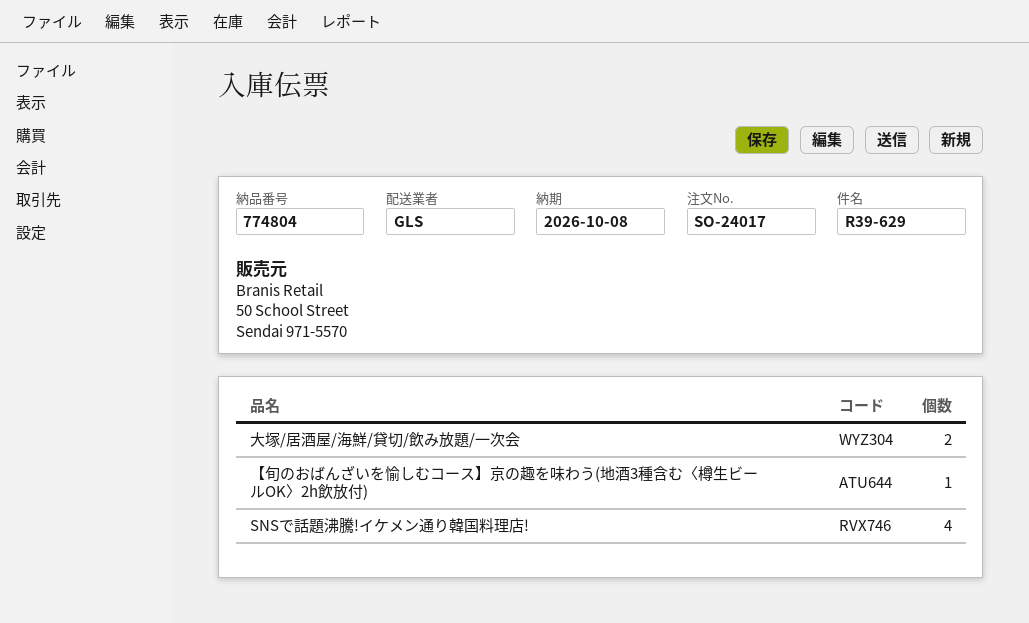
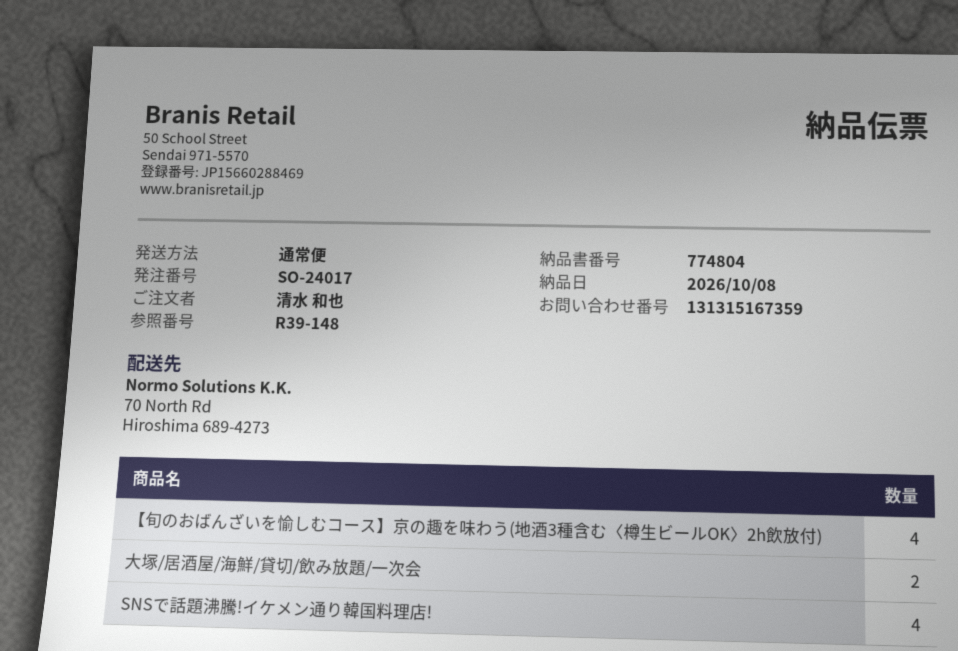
reference: R39-629 -> R39-148
shipping method: GLS -> standard
【旬のおばんざいを愉しむコース】京の趣を味わう(地酒3種含む〈樽生ビールOK〉2h飲放付): 1 -> 4

